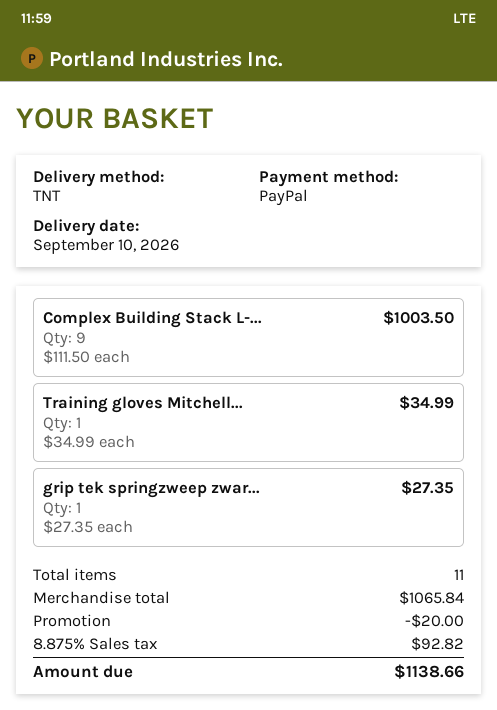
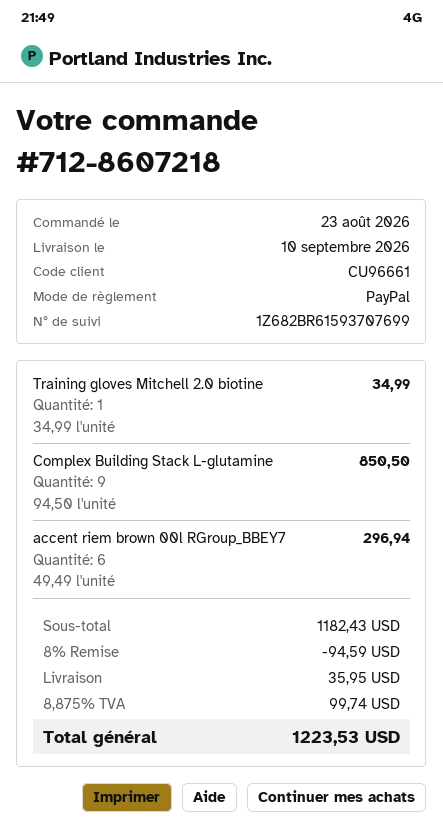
Complex Building Stack L-...: 9 x 111.50 = 1003.50 -> 9 x 94.50 = 850.50
grip tek springzweep zwar...: 1 x 27.35 = 27.35 -> none
accent riem brown 00l RGroup_BBEY7: none -> 6 x 49.49 = 296.94
subtotal: 1065.84 -> 1182.43
discount: 20.00 -> 94.59
shipping: none -> 35.95
tax: 8.875% = 92.82 -> 8.875% = 99.74
total: 1138.66 -> 1223.53

